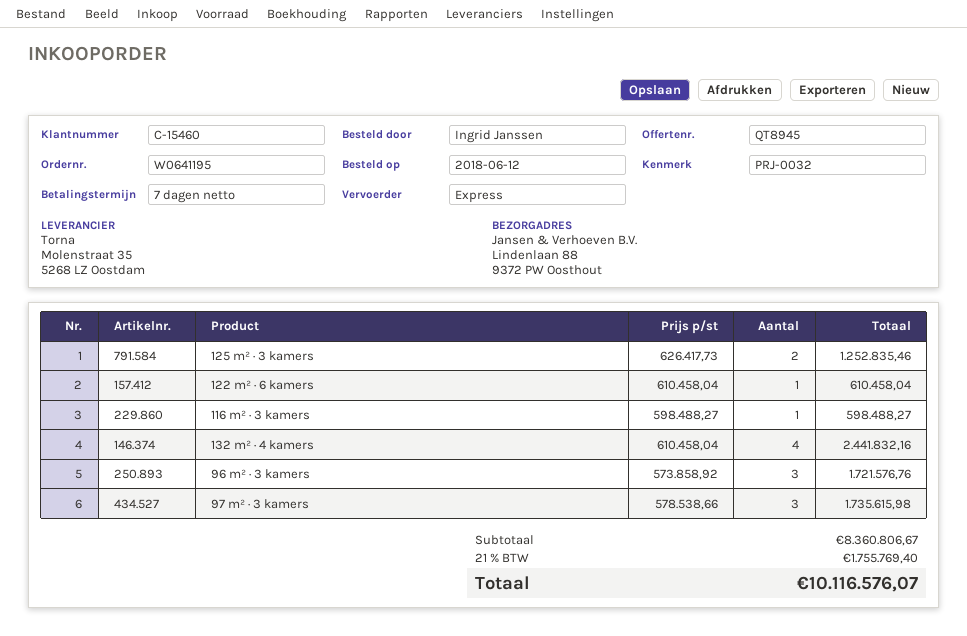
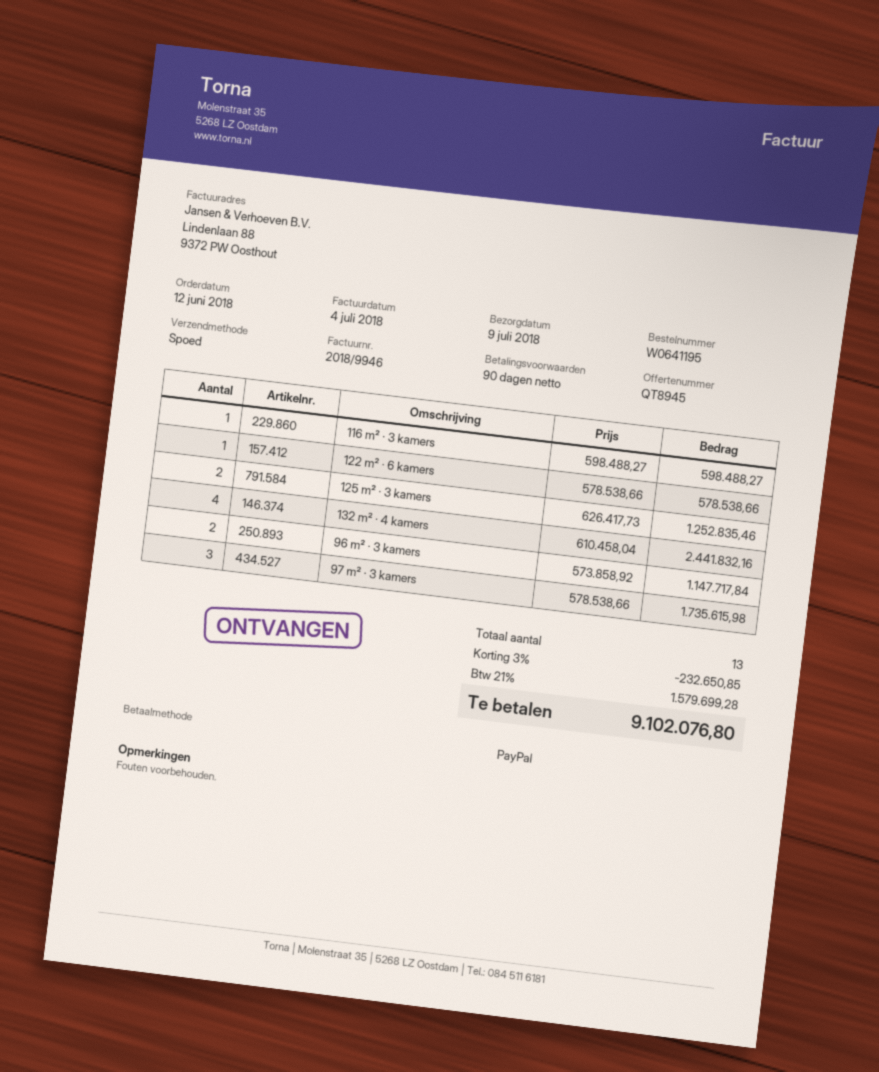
payment terms: 7 days -> 90 days
122 m² · 6 kamers: 1 x 610458.04 = 610458.04 -> 1 x 578538.66 = 578538.66
96 m² · 3 kamers: 3 x 573858.92 = 1721576.76 -> 2 x 573858.92 = 1147717.84
discount: none -> 3% = 232650.85
tax: 21% = 1755769.40 -> 21% = 1579699.28
total: 10116576.07 -> 9102076.80

